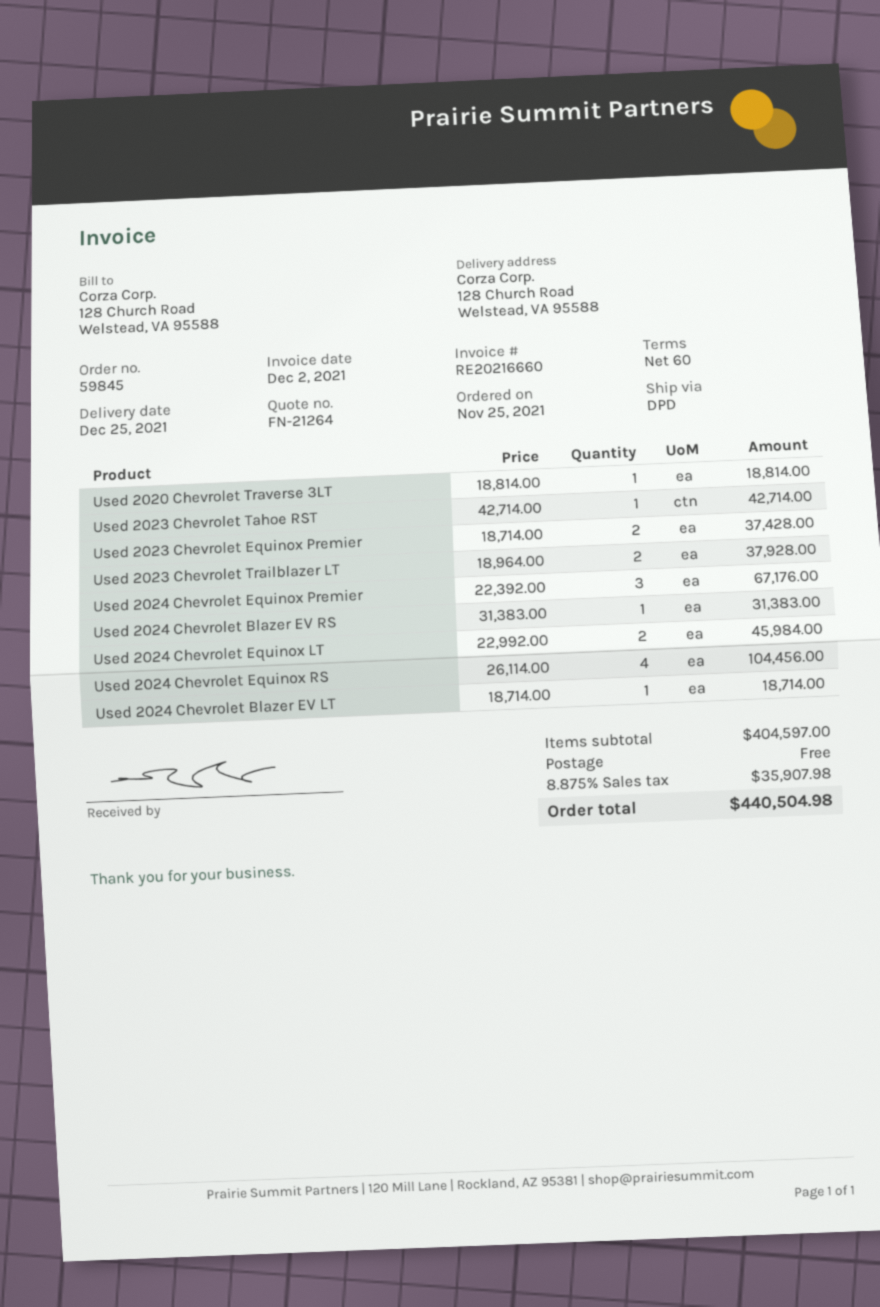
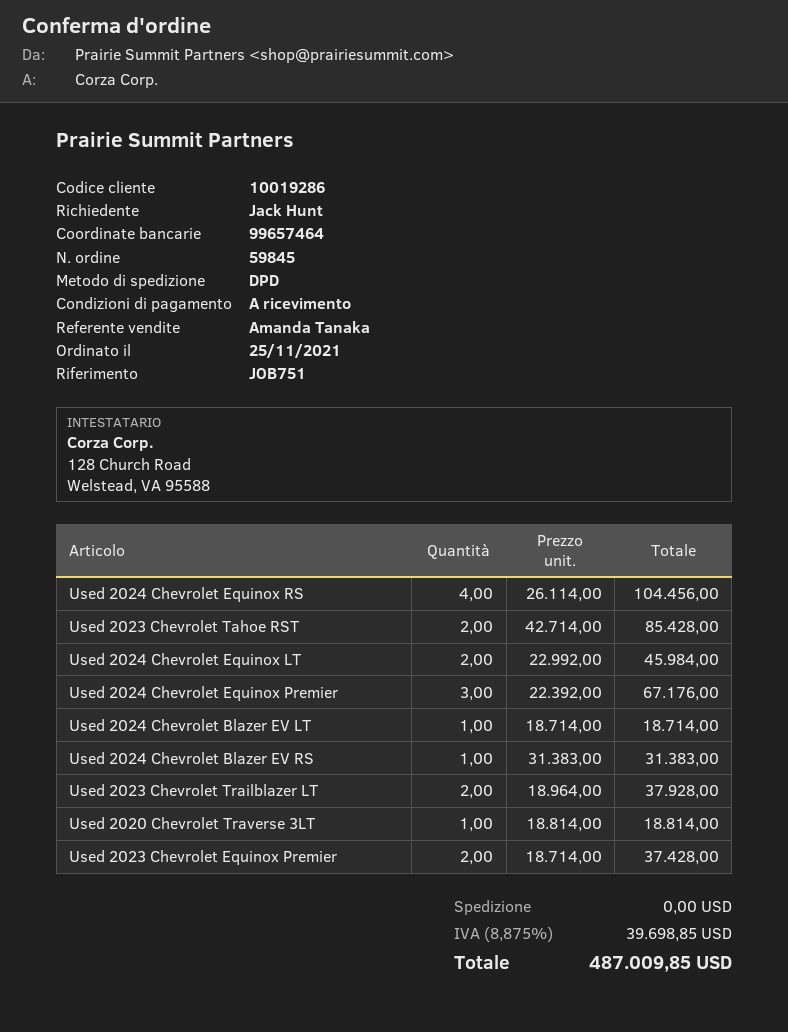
payment terms: 60 days -> on receipt
Used 2023 Chevrolet Tahoe RST: 1 x 42714.00 = 42714.00 -> 2 x 42714.00 = 85428.00
tax: 8.875% = 35907.98 -> 8.875% = 39698.85
total: 440504.98 -> 487009.85

